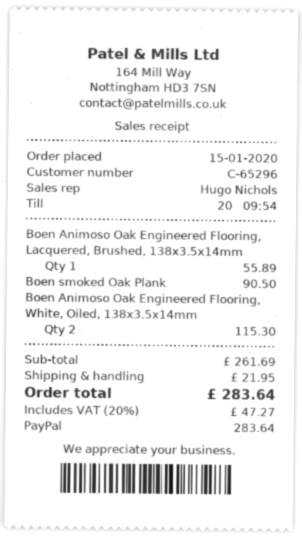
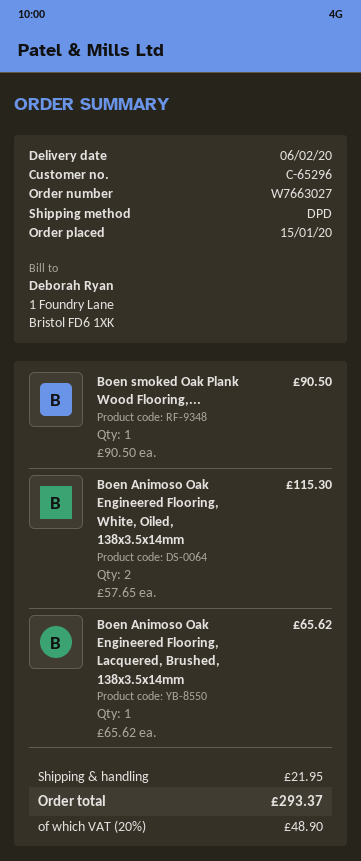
Boen Animoso Oak Engineered Flooring, Lacquered, Brushed, 138x3.5x14mm: 1 for 55.89 -> 1 for 65.62
tax: 20% = 47.27 -> 20% = 48.90
total: 283.64 -> 293.37

